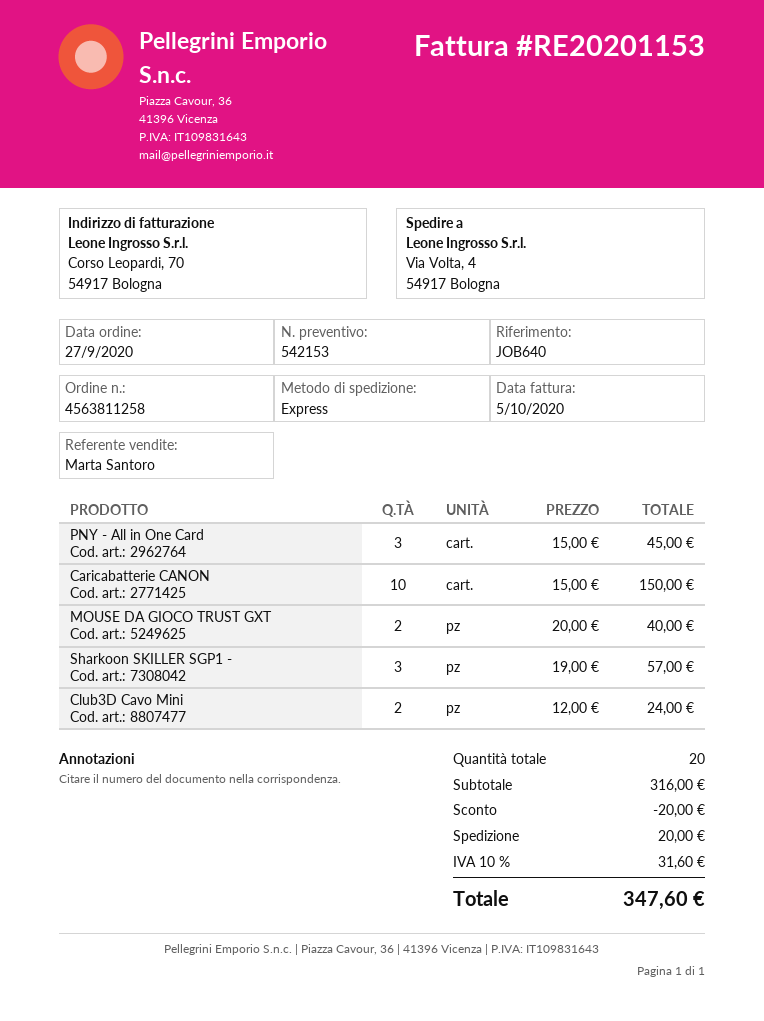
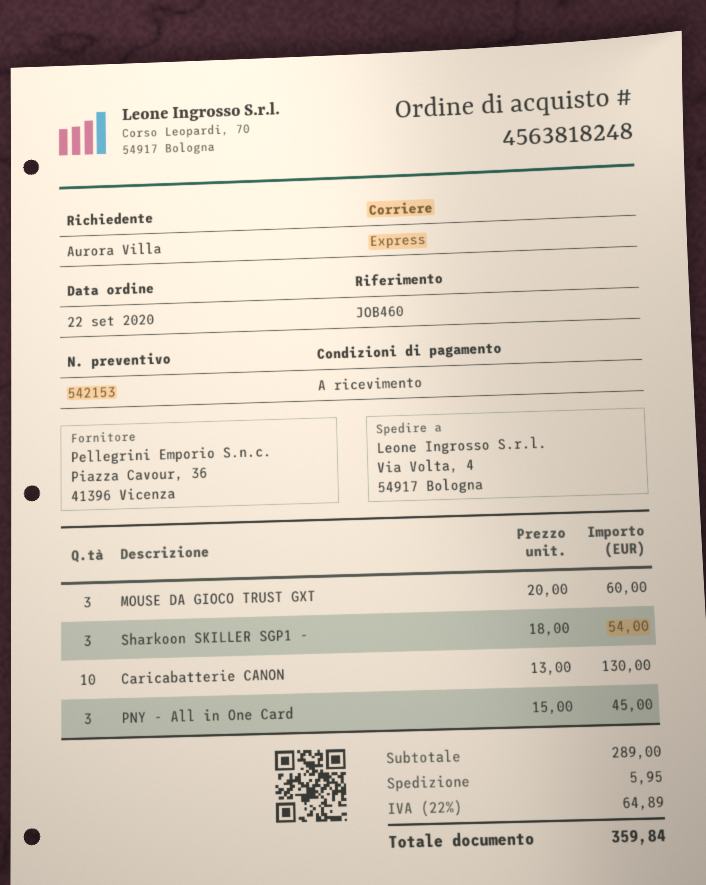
order number: 4563811258 -> 4563818248
order date: 2020-09-27 -> 2020-09-22
reference: JOB640 -> JOB460
Caricabatterie CANON: 10 x 15.00 = 150.00 -> 10 x 13.00 = 130.00
MOUSE DA GIOCO TRUST GXT: 2 x 20.00 = 40.00 -> 3 x 20.00 = 60.00
Sharkoon SKILLER SGP1 -: 3 x 19.00 = 57.00 -> 3 x 18.00 = 54.00
Club3D Cavo Mini: 2 x 12.00 = 24.00 -> none
subtotal: 316.00 -> 289.00
discount: 20.00 -> none
shipping: 20.00 -> 5.95
tax: 10% = 31.60 -> 22% = 64.89
total: 347.60 -> 359.84

